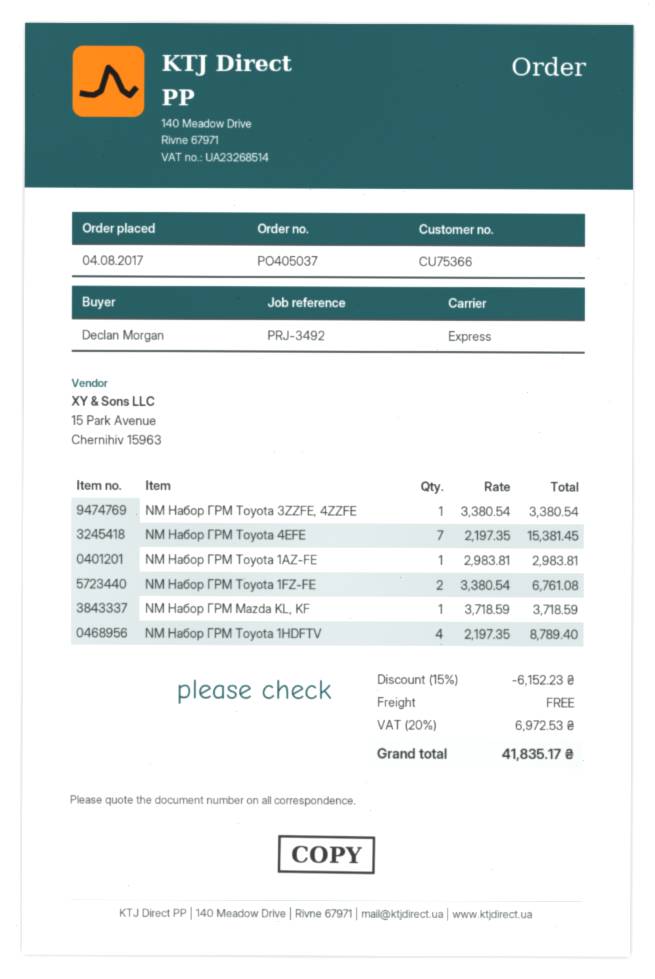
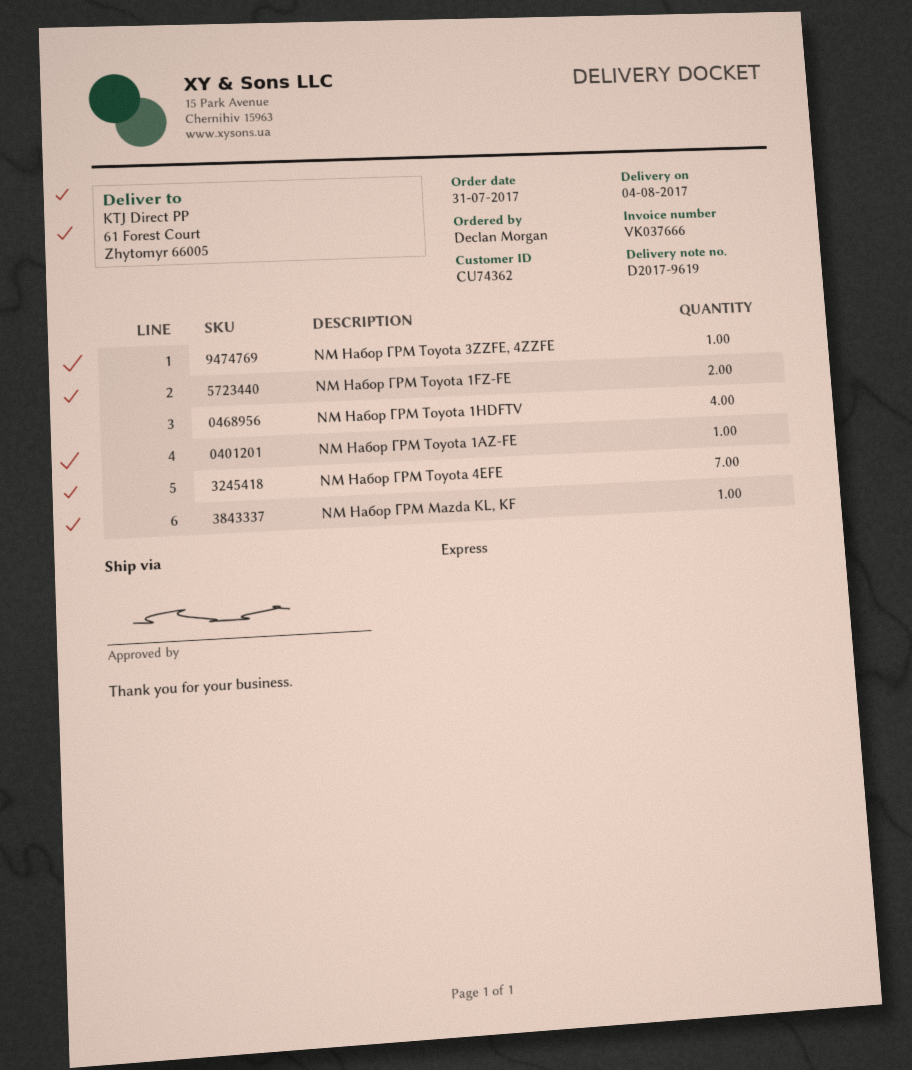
order date: 2017-08-04 -> 2017-07-31
customer number: CU75366 -> CU74362

